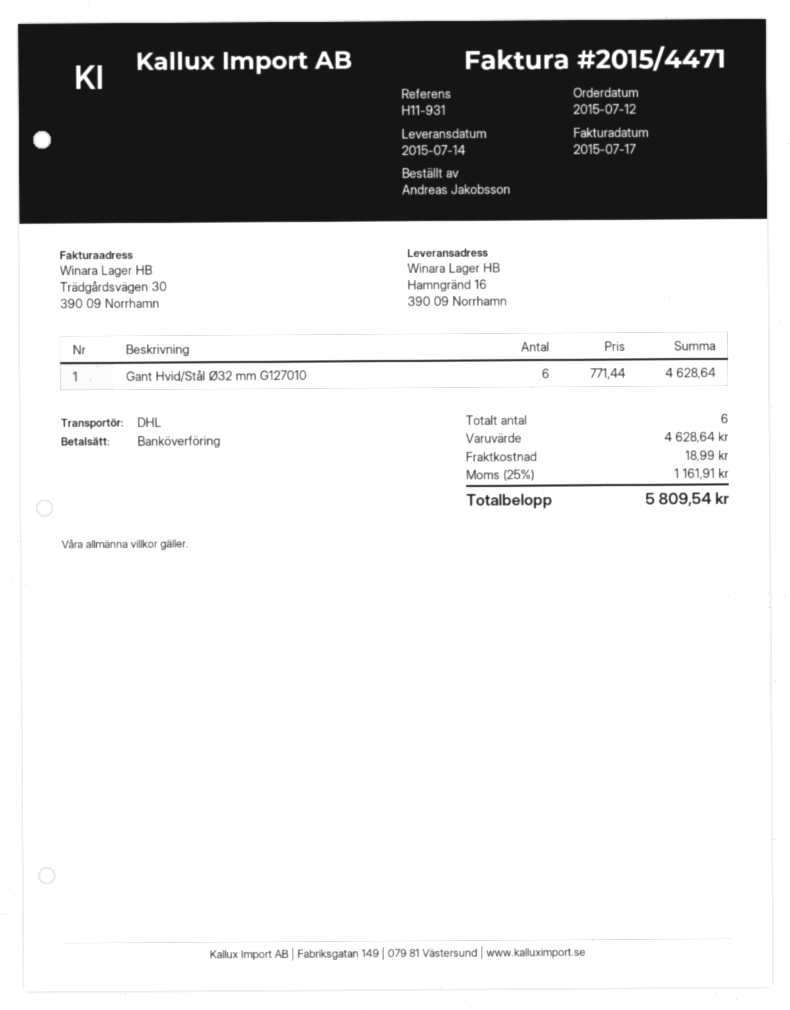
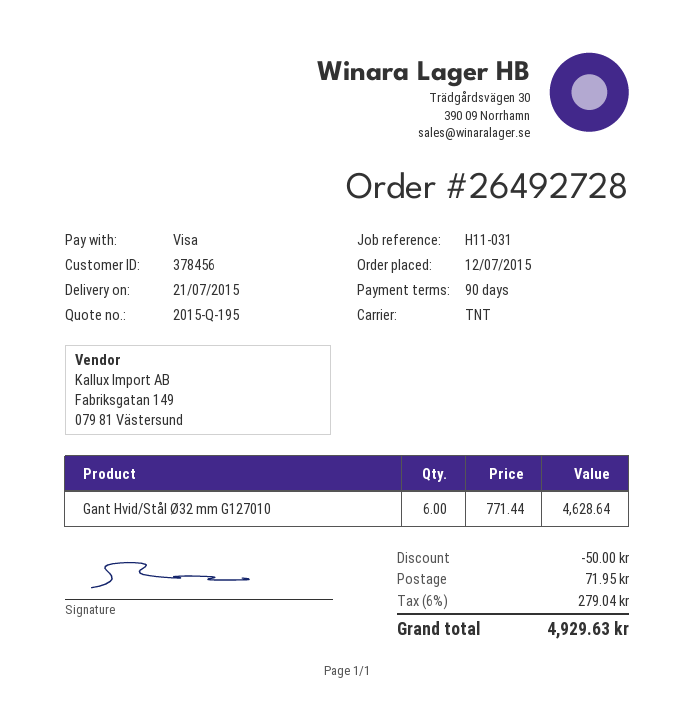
delivery date: 2015-07-14 -> 2015-07-21
reference: H11-931 -> H11-031
payment method: bank transfer -> Visa
shipping method: DHL -> TNT
discount: none -> 50.00
shipping: 18.99 -> 71.95
tax: 25% = 1161.91 -> 6% = 279.04
total: 5809.54 -> 4929.63

